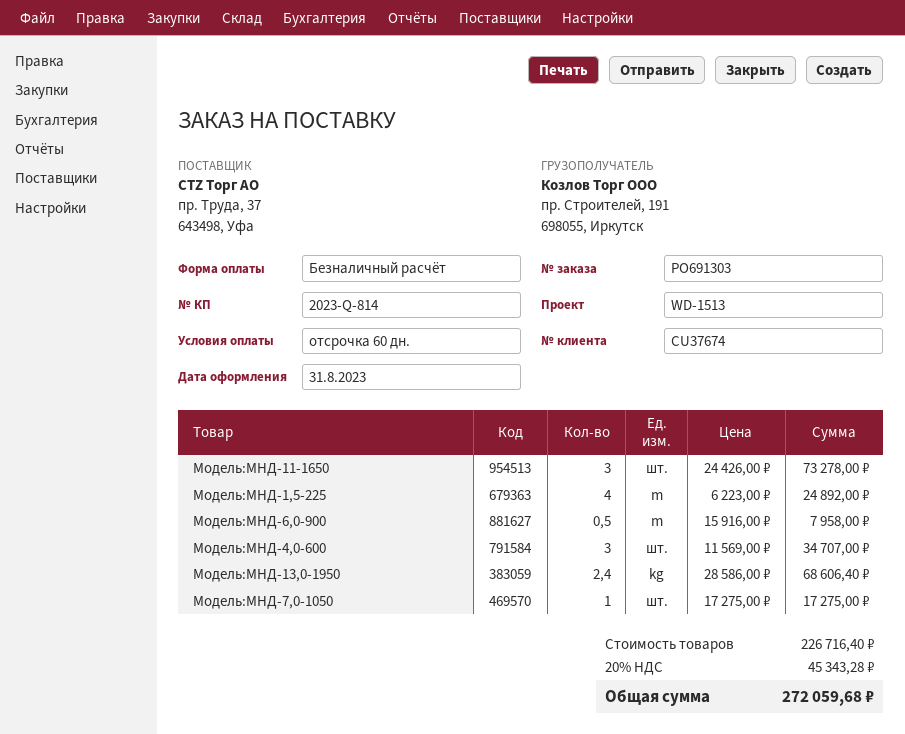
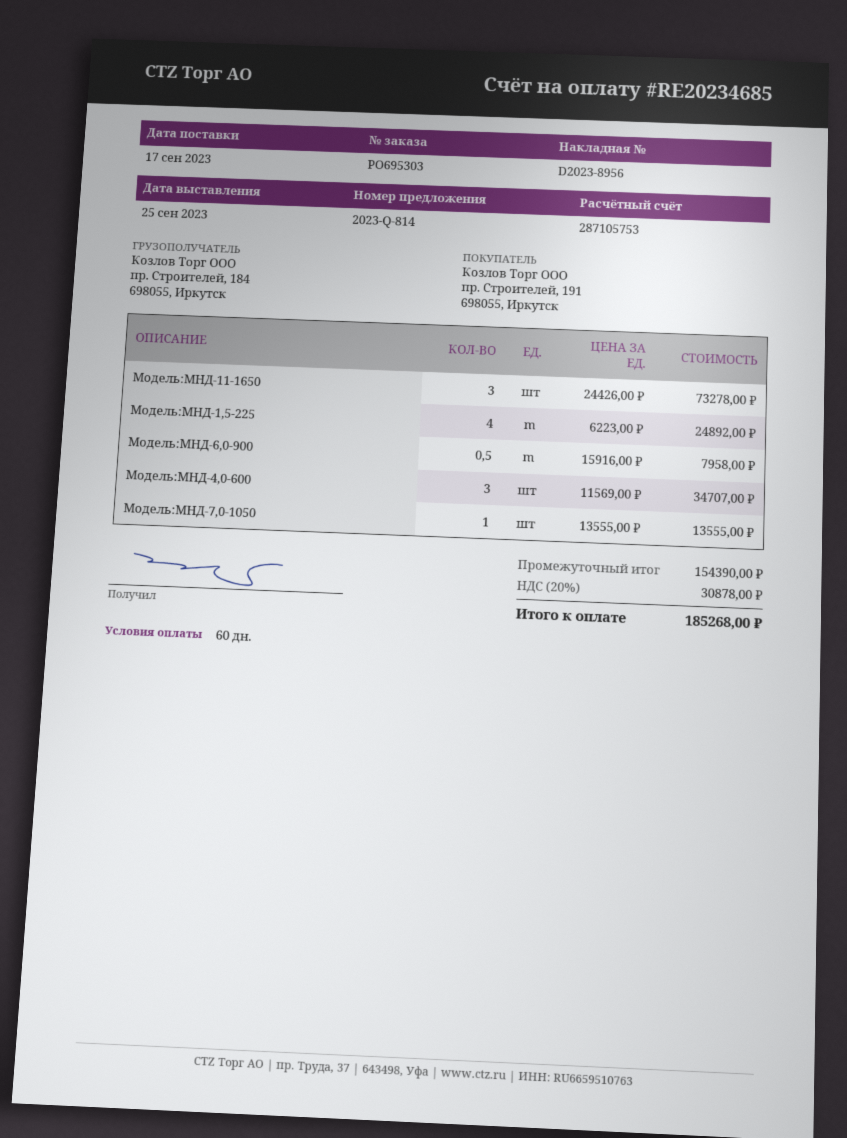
order number: PO691303 -> PO695303
ship to: пр. Строителей, 191, 698055, Иркутск -> пр. Строителей, 184, 698055, Иркутск
Модель:МНД-13,0-1950: 2.4 x 28586.00 = 68606.40 -> none
Модель:МНД-7,0-1050: 1 x 17275.00 = 17275.00 -> 1 x 13555.00 = 13555.00
subtotal: 226716.40 -> 154390.00
tax: 20% = 45343.28 -> 20% = 30878.00
total: 272059.68 -> 185268.00

